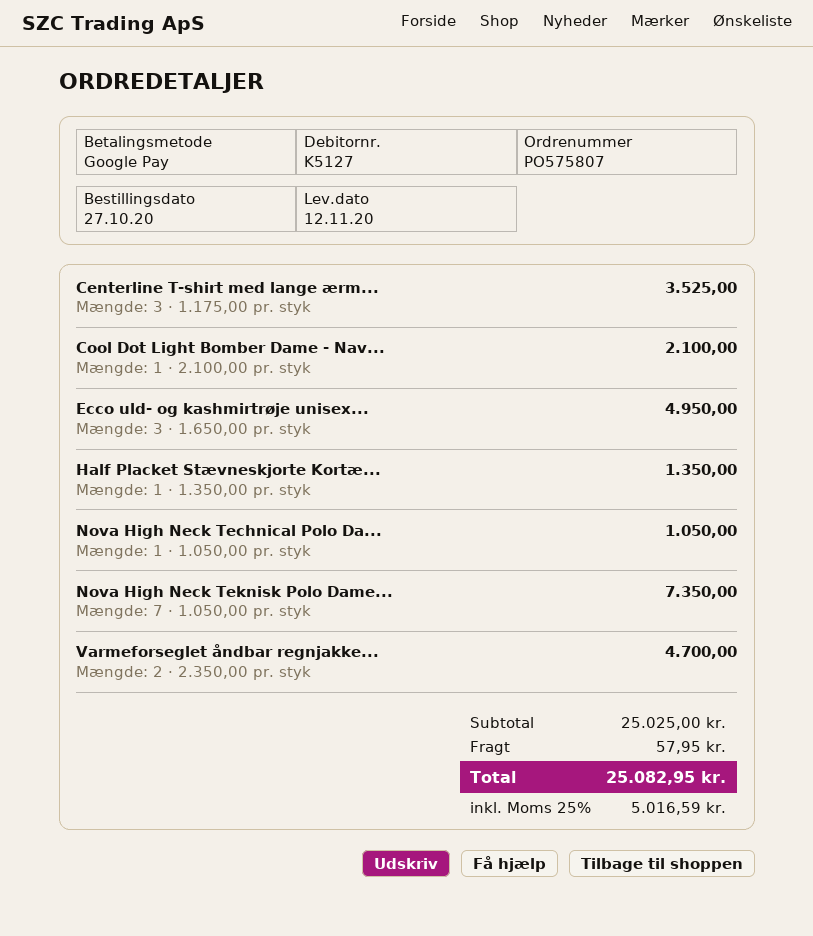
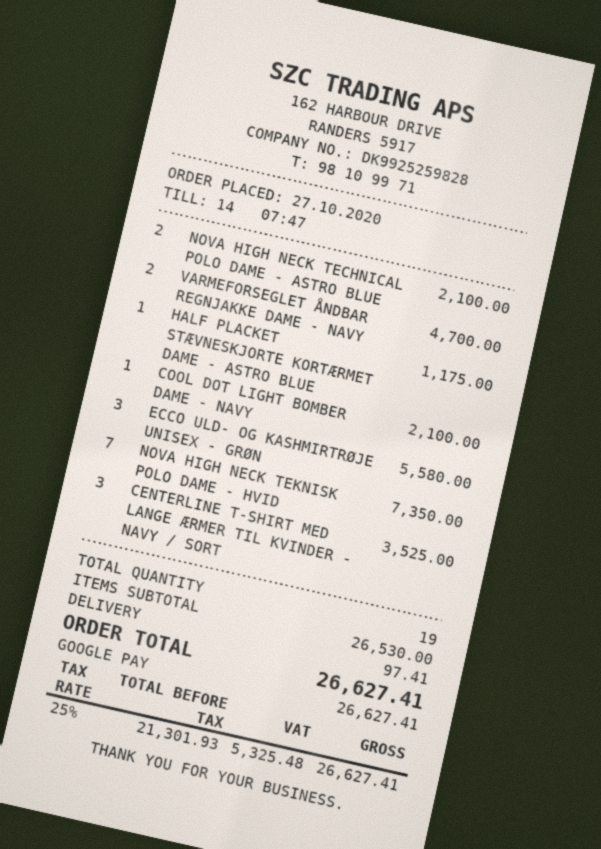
Ecco uld- og kashmirtrøje unisex...: 3 for 4950.00 -> 3 for 5580.00
Half Placket Stævneskjorte Kortæ...: 1 for 1350.00 -> 1 for 1175.00
Nova High Neck Technical Polo Da...: 1 for 1050.00 -> 2 for 2100.00
subtotal: 25025.00 -> 26530.00
shipping: 57.95 -> 97.41
tax: 25% = 5016.59 -> 25% = 5325.48
total: 25082.95 -> 26627.41

